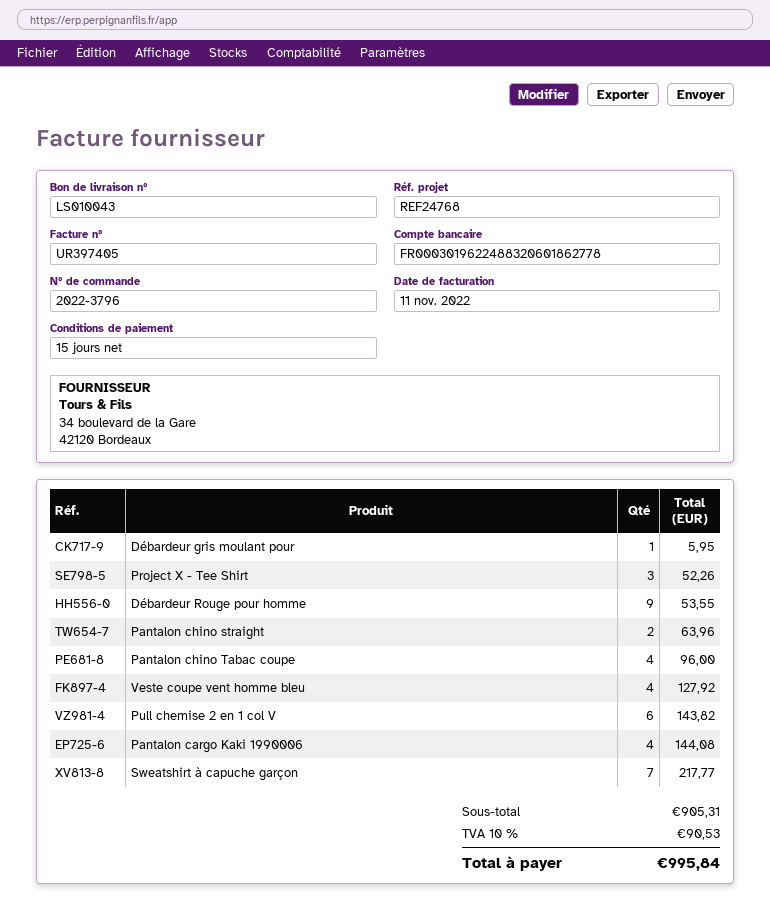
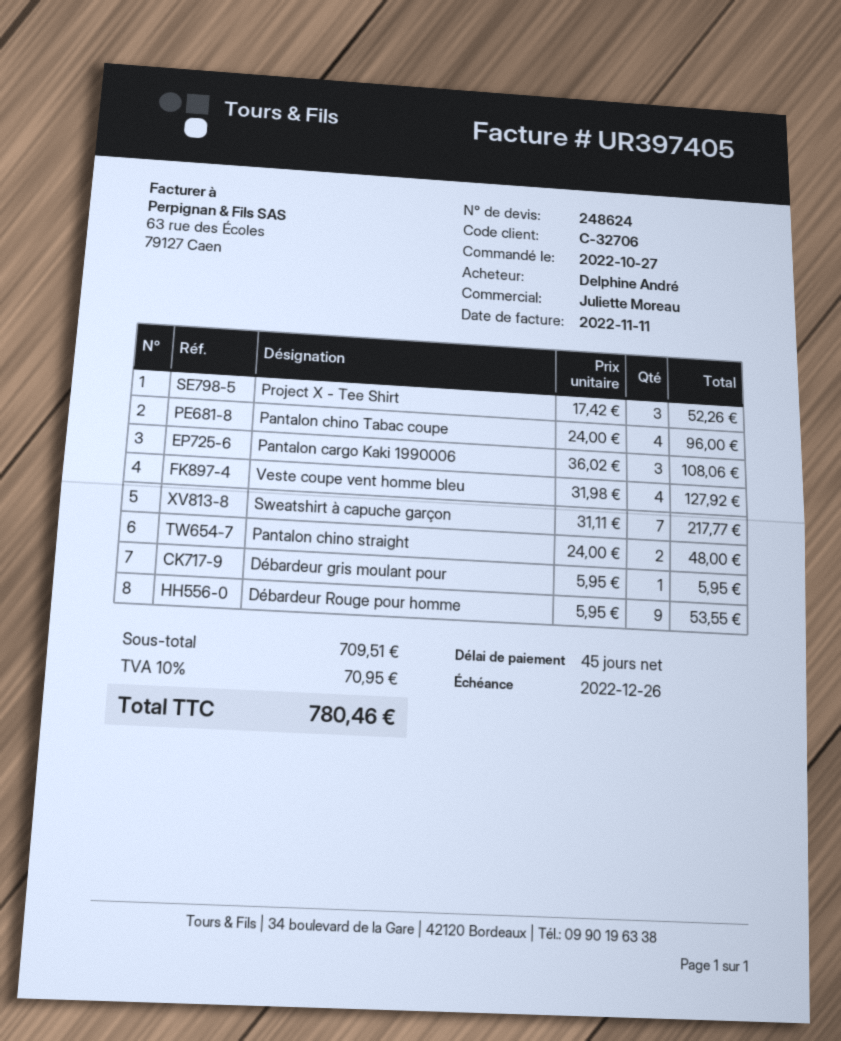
payment terms: 15 days -> 45 days
Pantalon chino straight: 2 for 63.96 -> 2 for 48.00
Pull chemise 2 en 1 col V: 6 for 143.82 -> none
Pantalon cargo Kaki 1990006: 4 for 144.08 -> 3 for 108.06
subtotal: 905.31 -> 709.51
tax: 10% = 90.53 -> 10% = 70.95
total: 995.84 -> 780.46

